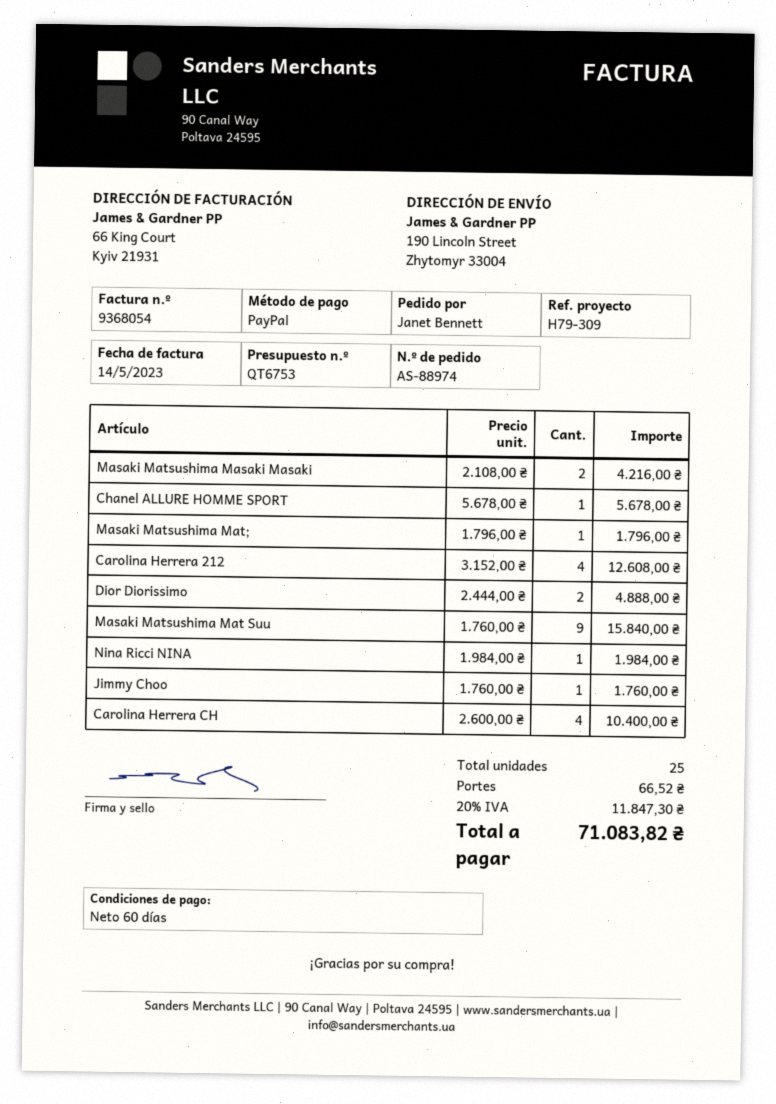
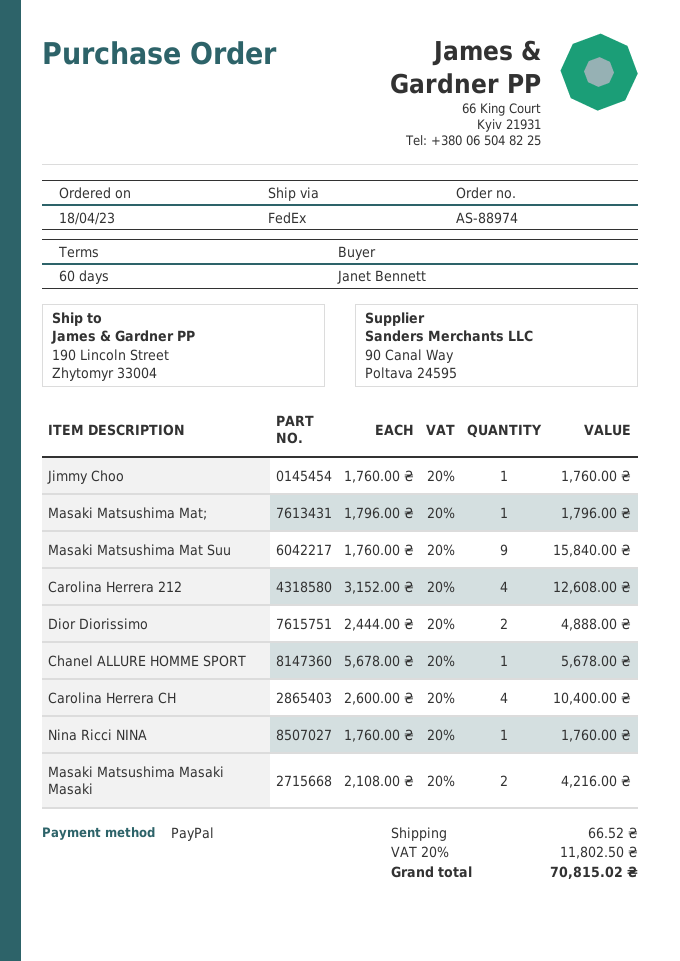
Nina Ricci NINA: 1 x 1984.00 = 1984.00 -> 1 x 1760.00 = 1760.00
tax: 20% = 11847.30 -> 20% = 11802.50
total: 71083.82 -> 70815.02

